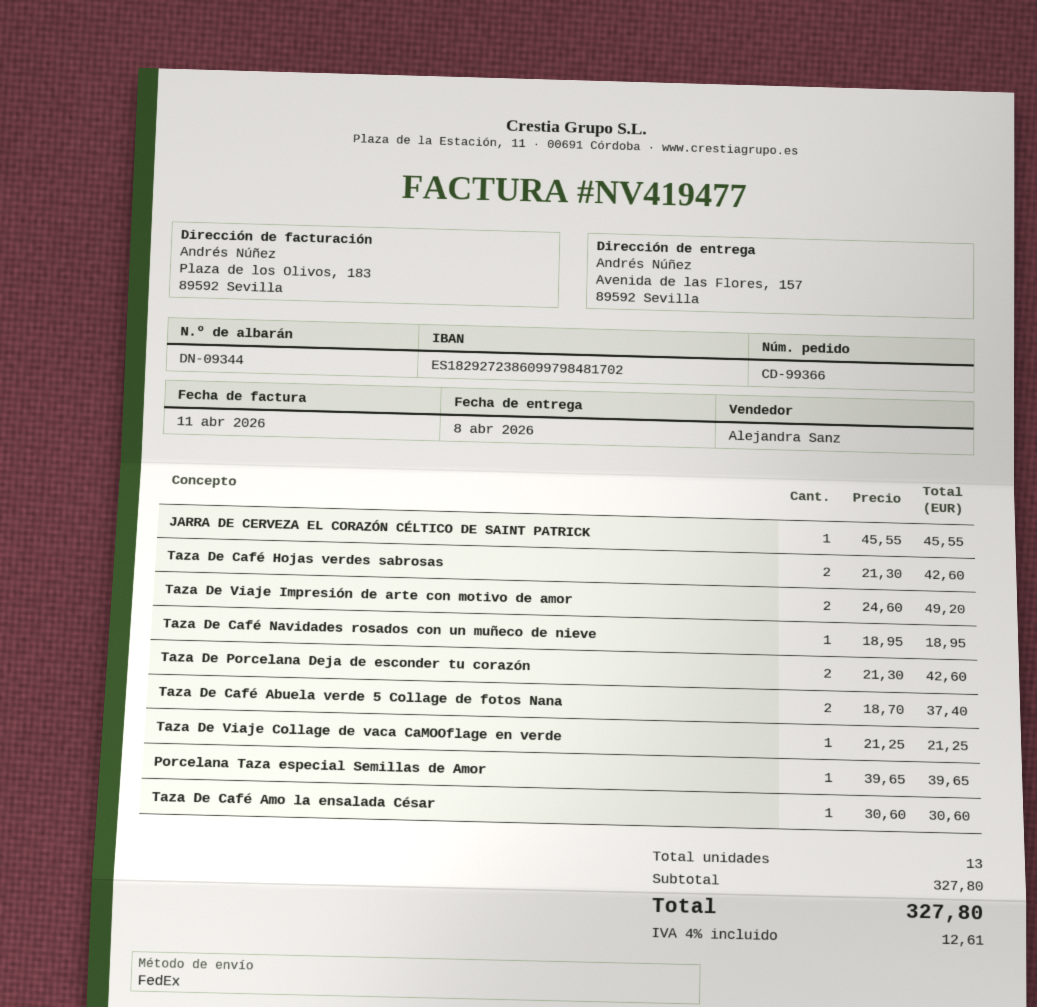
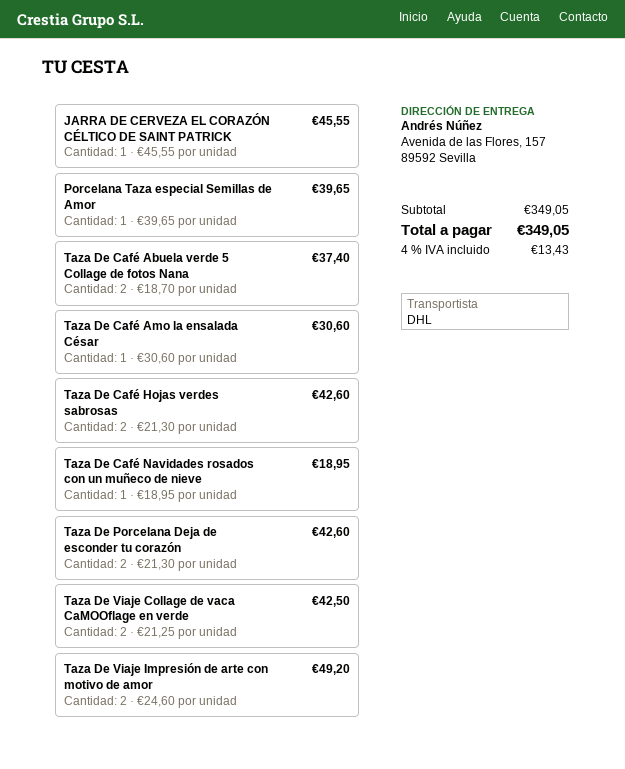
shipping method: FedEx -> DHL
Taza De Viaje Collage de vaca CaMOOflage en verde: 1 x 21.25 = 21.25 -> 2 x 21.25 = 42.50
subtotal: 327.80 -> 349.05
tax: 4% = 12.61 -> 4% = 13.43
total: 327.80 -> 349.05

